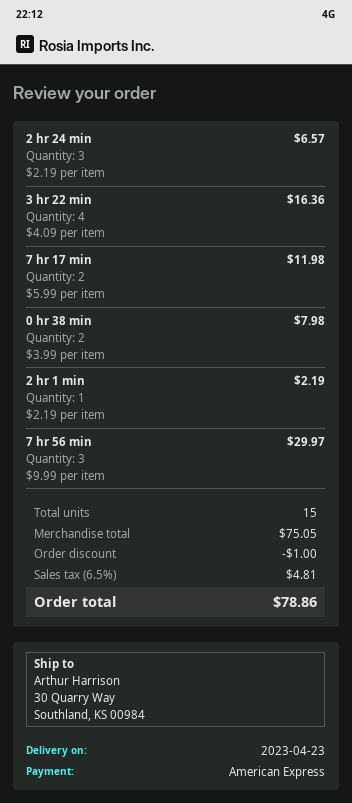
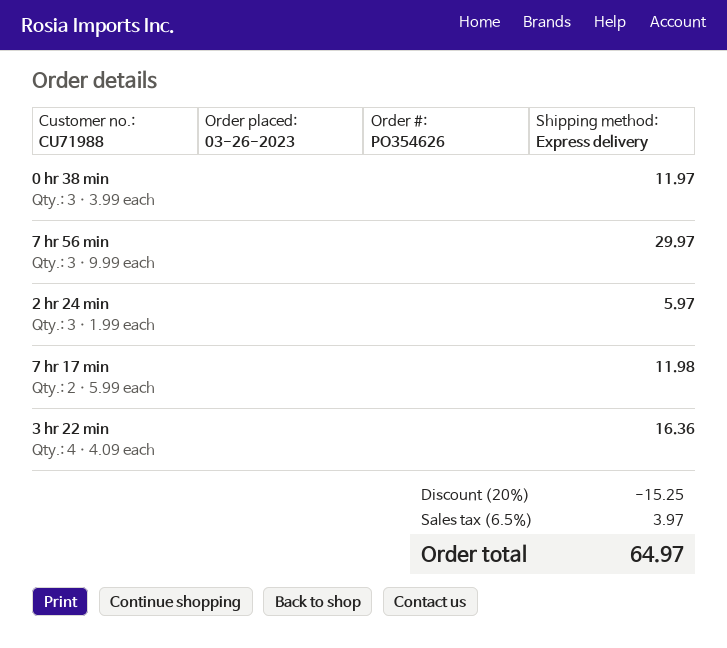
2 hr 24 min: 3 x 2.19 = 6.57 -> 3 x 1.99 = 5.97
0 hr 38 min: 2 x 3.99 = 7.98 -> 3 x 3.99 = 11.97
2 hr 1 min: 1 x 2.19 = 2.19 -> none
discount: 1.00 -> 15.25
tax: 6.5% = 4.81 -> 6.5% = 3.97
total: 78.86 -> 64.97

